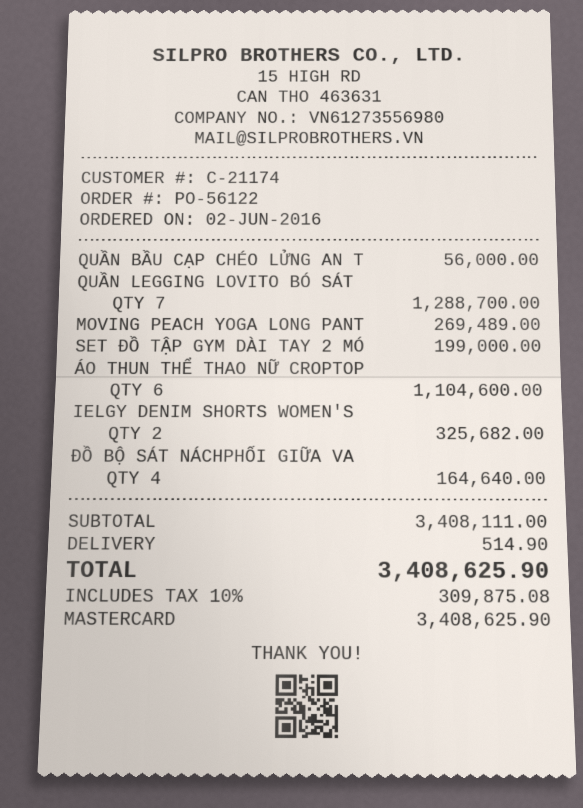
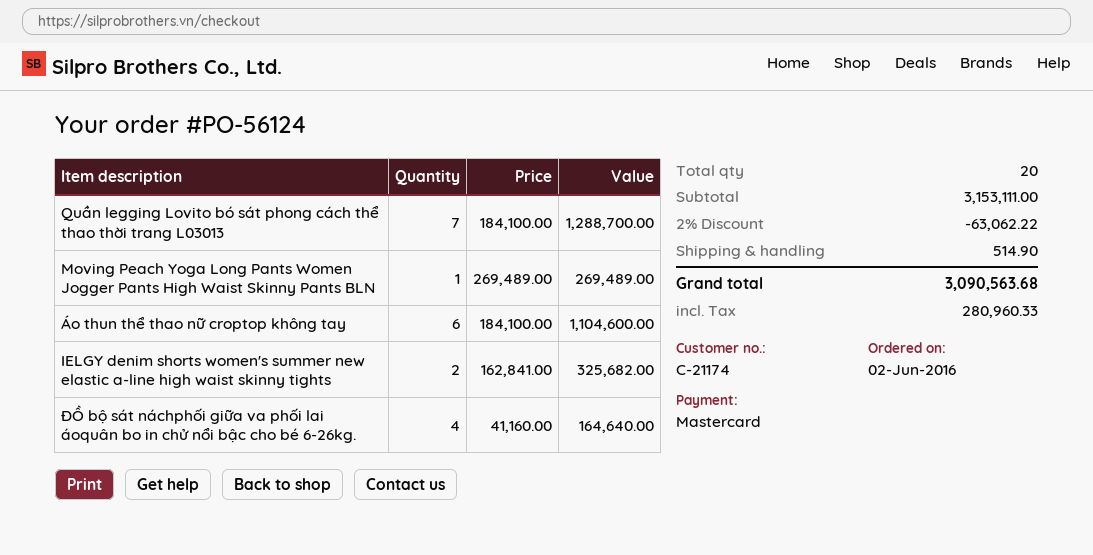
order number: PO-56122 -> PO-56124
QUẦN BẦU CẠP CHÉO LỬNG AN T: 1 for 56000.00 -> none
SET ĐỒ TẬP GYM DÀI TAY 2 MÓ: 1 for 199000.00 -> none
subtotal: 3408111.00 -> 3153111.00
discount: none -> 2% = 63062.22
tax: 309875.08 -> 280960.33
total: 3408625.90 -> 3090563.68

